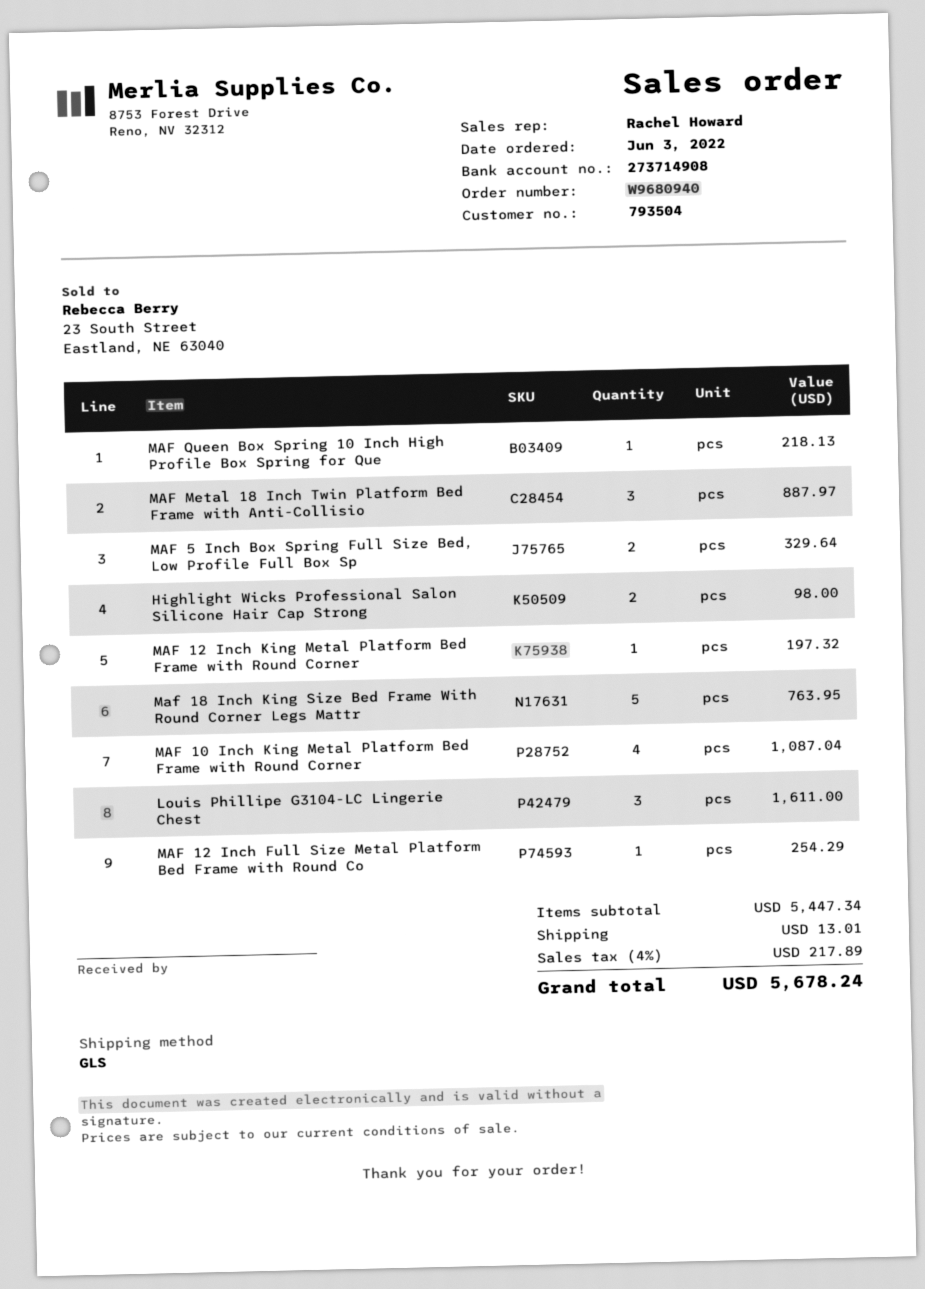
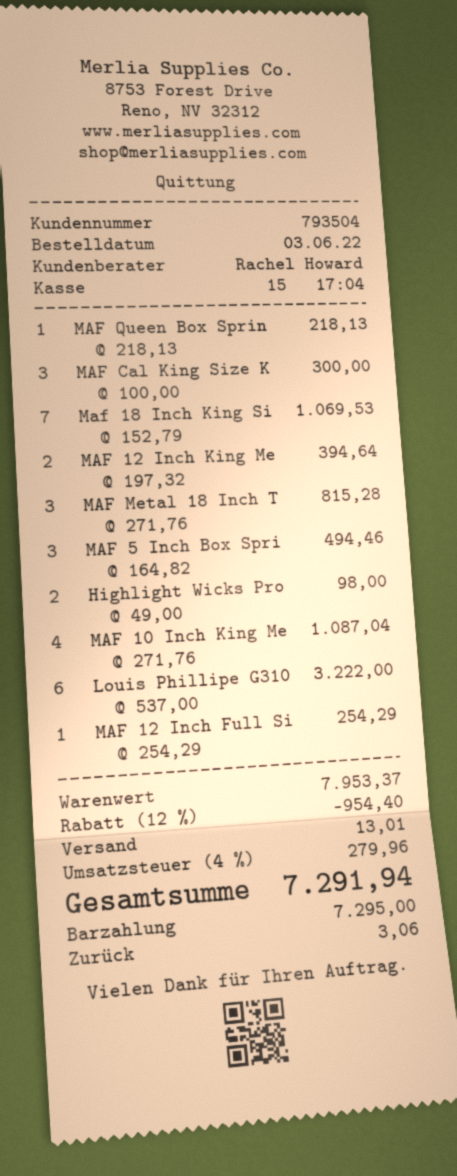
MAF Metal 18 Inch Twin Platform Bed Frame with Anti-Collisio: 3 for 887.97 -> 3 for 815.28
MAF 5 Inch Box Spring Full Size Bed, Low Profile Full Box Sp: 2 for 329.64 -> 3 for 494.46
MAF 12 Inch King Metal Platform Bed Frame with Round Corner: 1 for 197.32 -> 2 for 394.64
Maf 18 Inch King Size Bed Frame With Round Corner Legs Mattr: 5 for 763.95 -> 7 for 1069.53
Louis Phillipe G3104-LC Lingerie Chest: 3 for 1611.00 -> 6 for 3222.00
MAF Cal King Size K: none -> 3 for 300.00
subtotal: 5447.34 -> 7953.37
discount: none -> 12% = 954.40
tax: 4% = 217.89 -> 4% = 279.96
total: 5678.24 -> 7291.94

